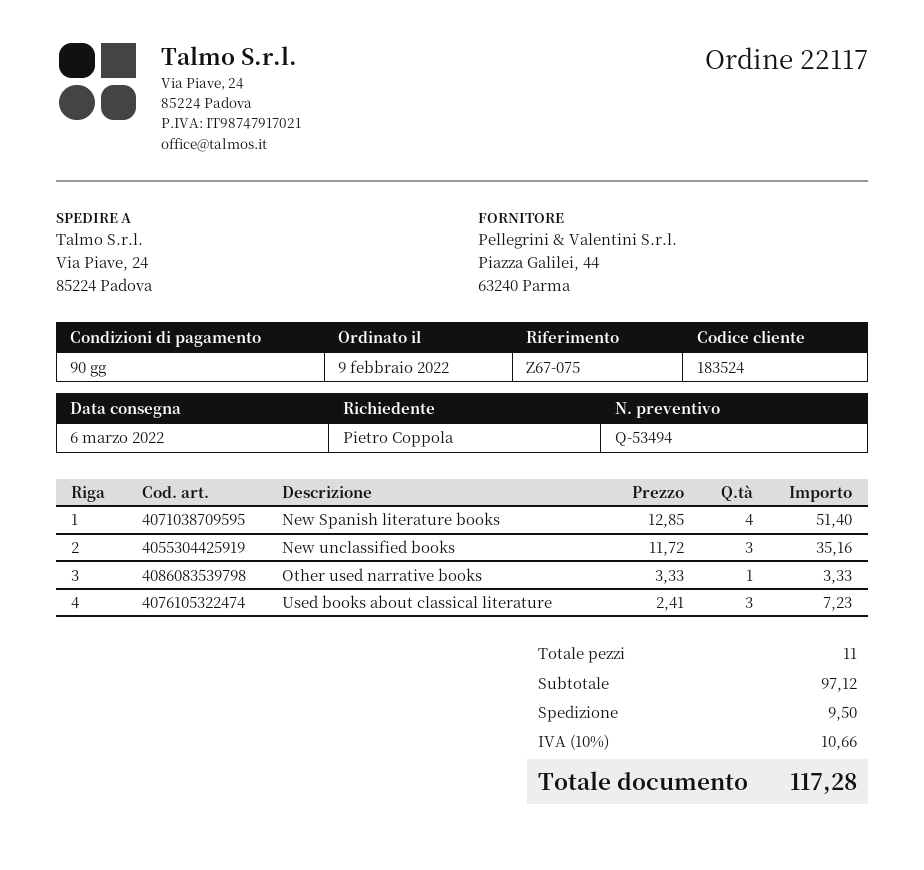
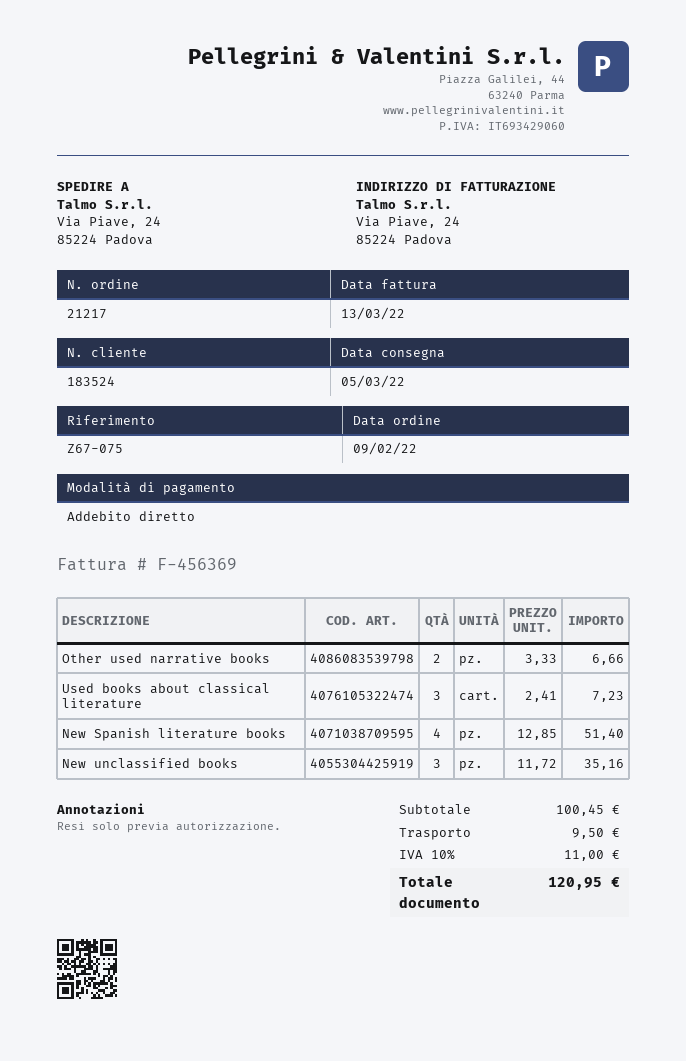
order number: 22117 -> 21217
delivery date: 2022-03-06 -> 2022-03-05
Other used narrative books: 1 x 3.33 = 3.33 -> 2 x 3.33 = 6.66
subtotal: 97.12 -> 100.45
tax: 10% = 10.66 -> 10% = 11.00
total: 117.28 -> 120.95

